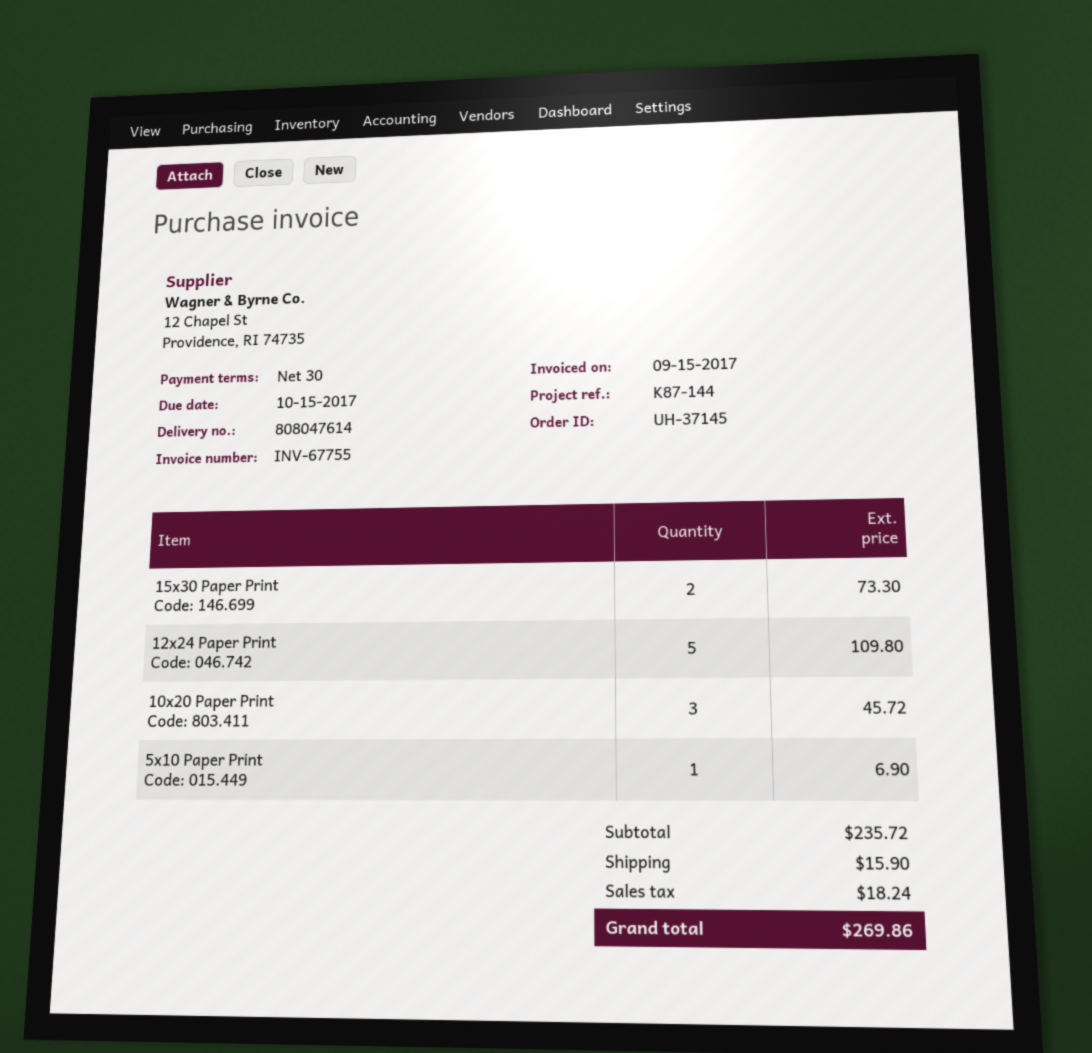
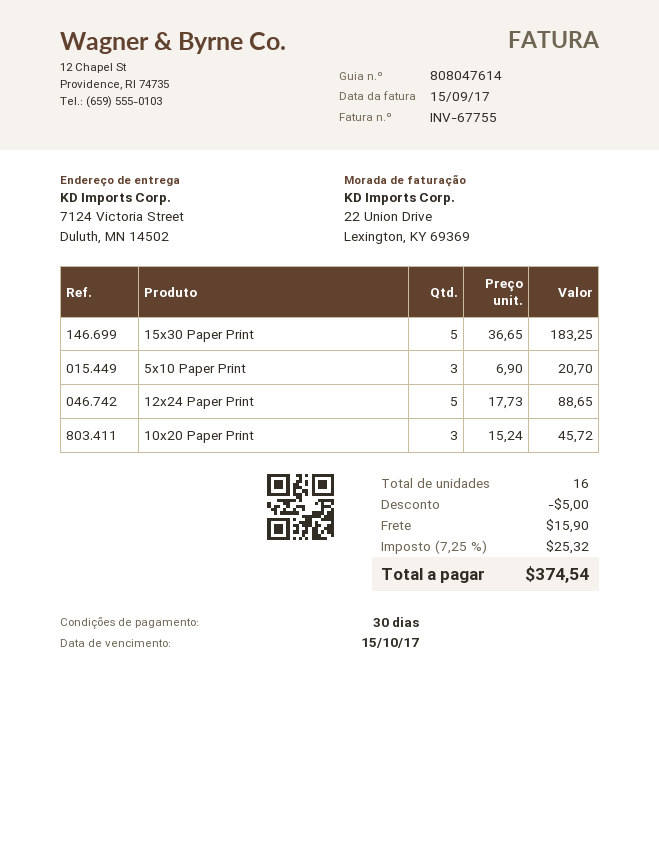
15x30 Paper Print: 2 for 73.30 -> 5 for 183.25
12x24 Paper Print: 5 for 109.80 -> 5 for 88.65
5x10 Paper Print: 1 for 6.90 -> 3 for 20.70
discount: none -> 5.00
tax: 18.24 -> 25.32
total: 269.86 -> 374.54

